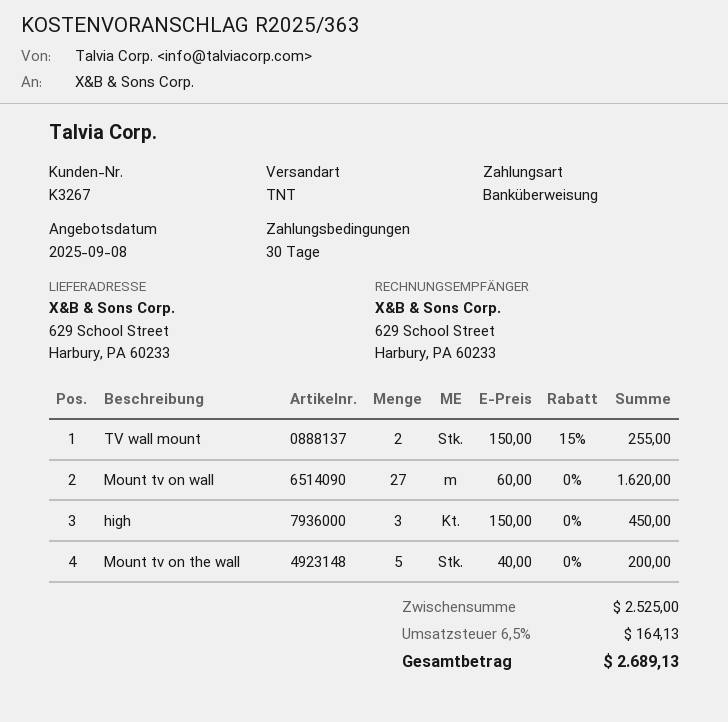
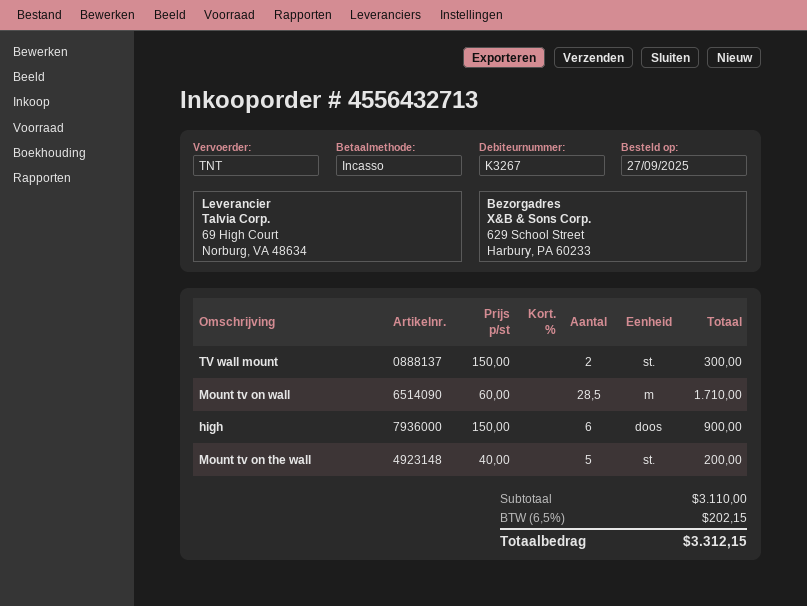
payment method: bank transfer -> direct debit
TV wall mount: 2 x 150.00 - 15% = 255.00 -> 2 x 150.00 = 300.00
Mount tv on wall: 27 x 60.00 = 1620.00 -> 28.5 x 60.00 = 1710.00
high: 3 x 150.00 = 450.00 -> 6 x 150.00 = 900.00
subtotal: 2525.00 -> 3110.00
tax: 6.5% = 164.13 -> 6.5% = 202.15
total: 2689.13 -> 3312.15

